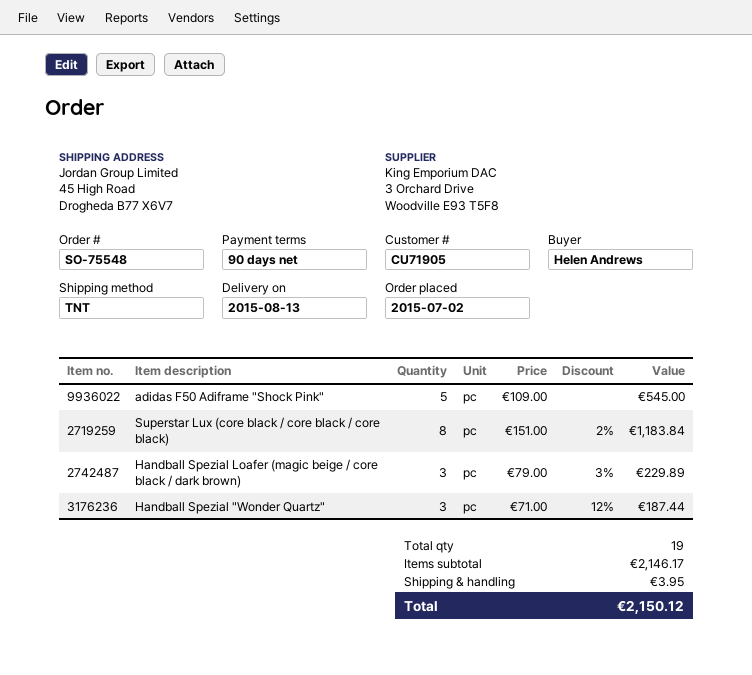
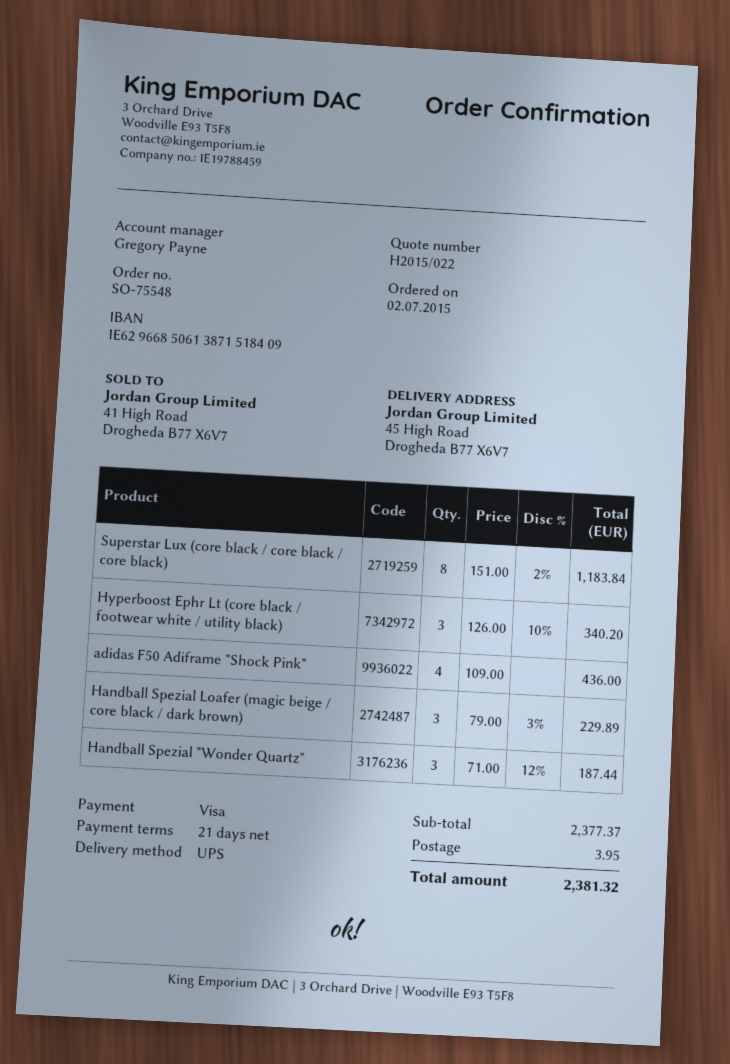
payment terms: 90 days -> 21 days
shipping method: TNT -> UPS
adidas F50 Adiframe "Shock Pink": 5 x 109.00 = 545.00 -> 4 x 109.00 = 436.00
Hyperboost Ephr Lt (core black / footwear white / utility black): none -> 3 x 126.00 - 10% = 340.20
subtotal: 2146.17 -> 2377.37
total: 2150.12 -> 2381.32

